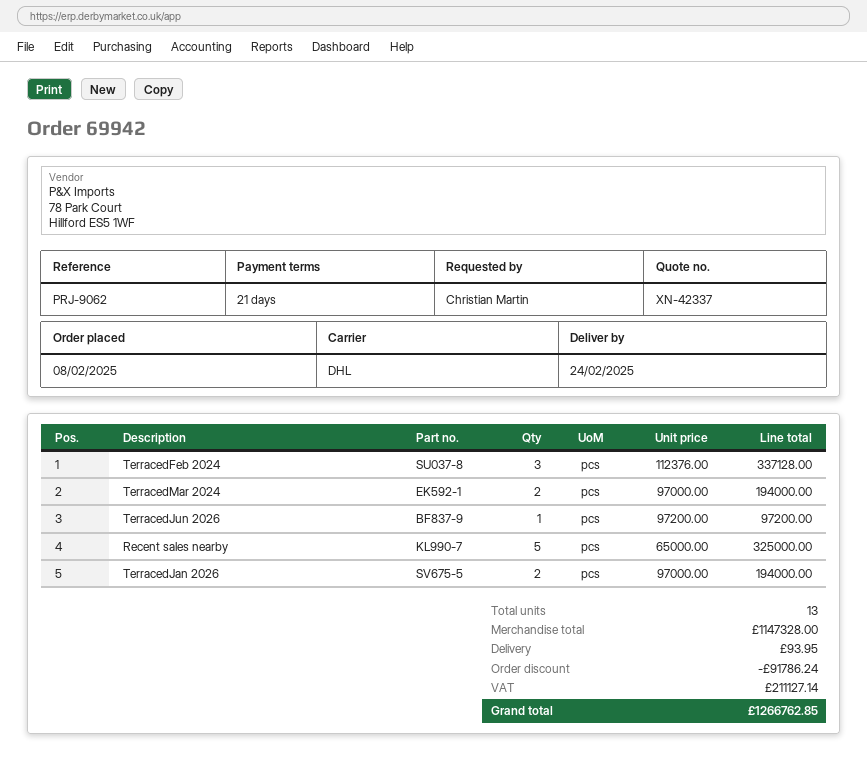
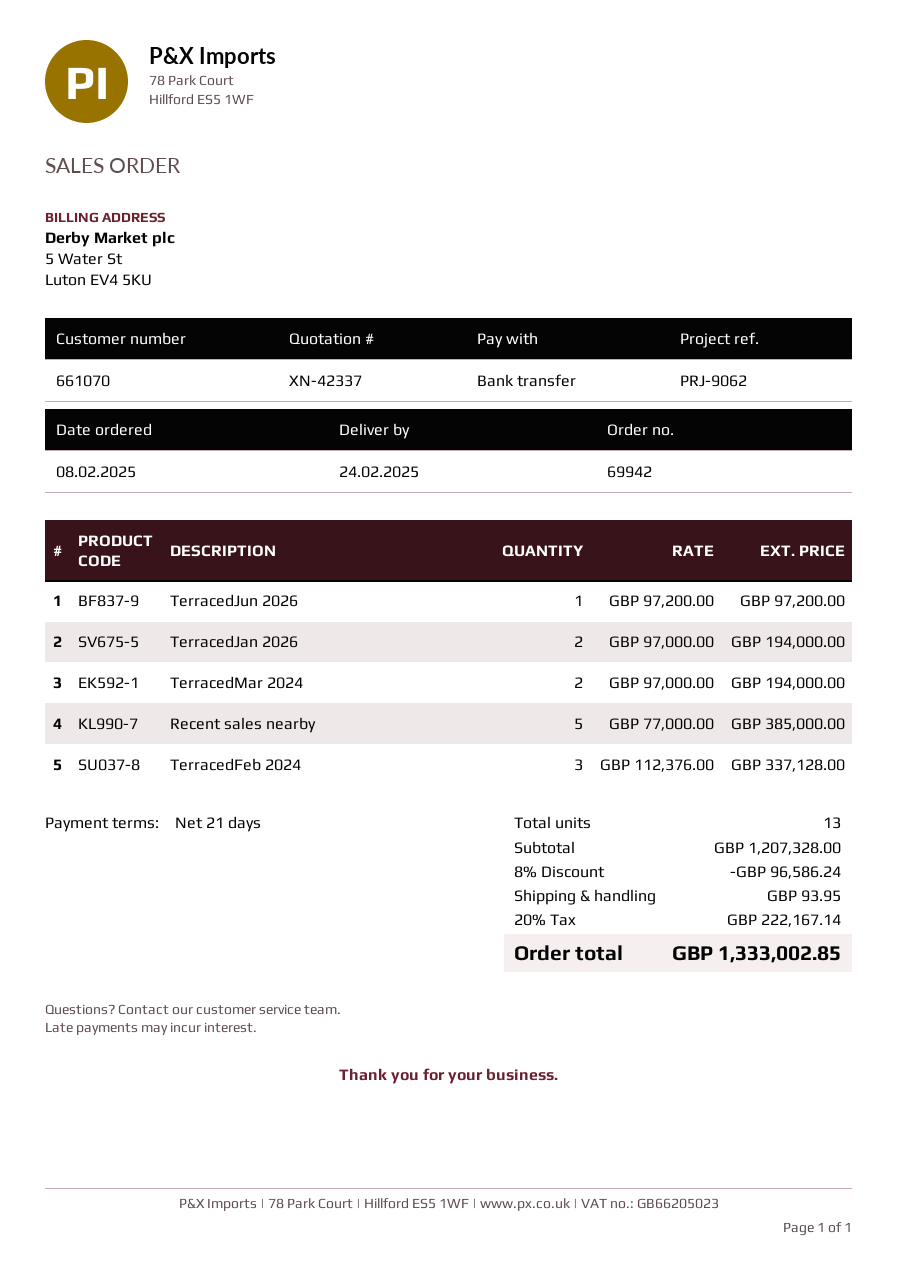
Recent sales nearby: 5 x 65000.00 = 325000.00 -> 5 x 77000.00 = 385000.00
subtotal: 1147328.00 -> 1207328.00
discount: 91786.24 -> 96586.24
tax: 211127.14 -> 222167.14
total: 1266762.85 -> 1333002.85

